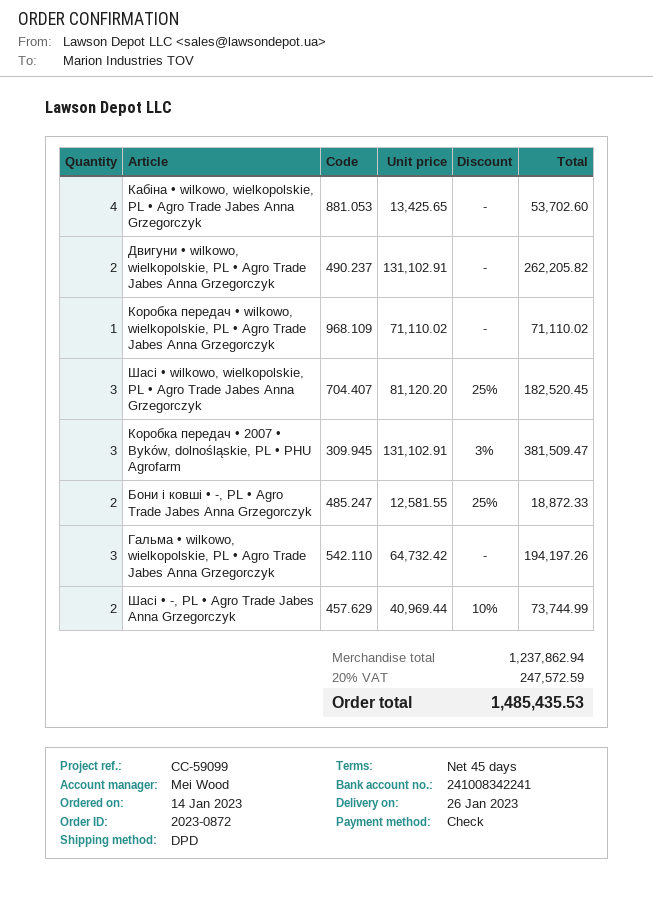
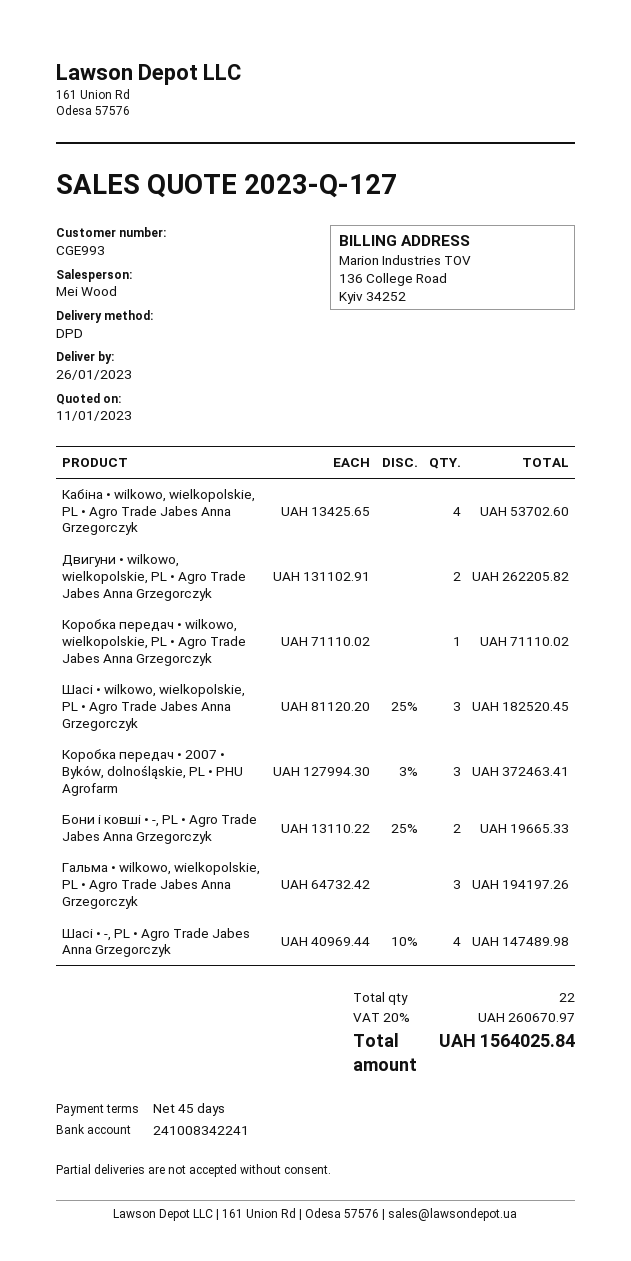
Коробка передач • 2007 • Byków, dolnośląskie, PL • PHU Agrofarm: 3 x 131102.91 - 3% = 381509.47 -> 3 x 127994.30 - 3% = 372463.41
Бони і ковші • -, PL • Agro Trade Jabes Anna Grzegorczyk: 2 x 12581.55 - 25% = 18872.33 -> 2 x 13110.22 - 25% = 19665.33
Шасі • -, PL • Agro Trade Jabes Anna Grzegorczyk: 2 x 40969.44 - 10% = 73744.99 -> 4 x 40969.44 - 10% = 147489.98
tax: 20% = 247572.59 -> 20% = 260670.97
total: 1485435.53 -> 1564025.84

